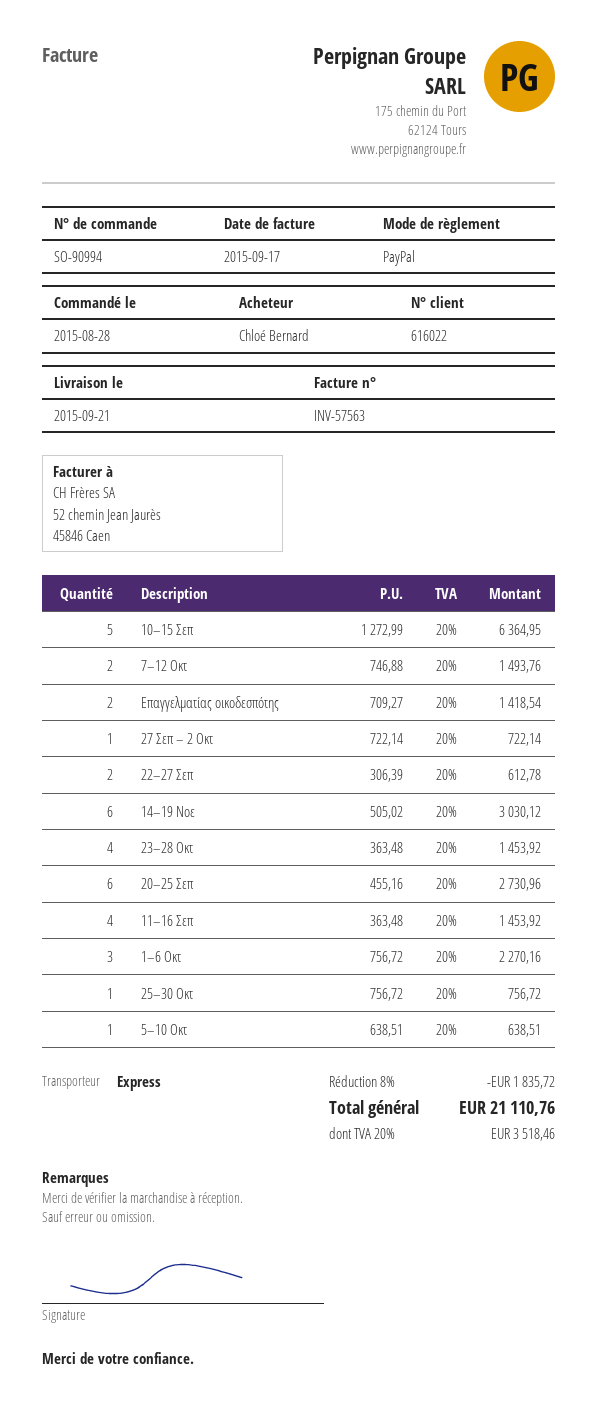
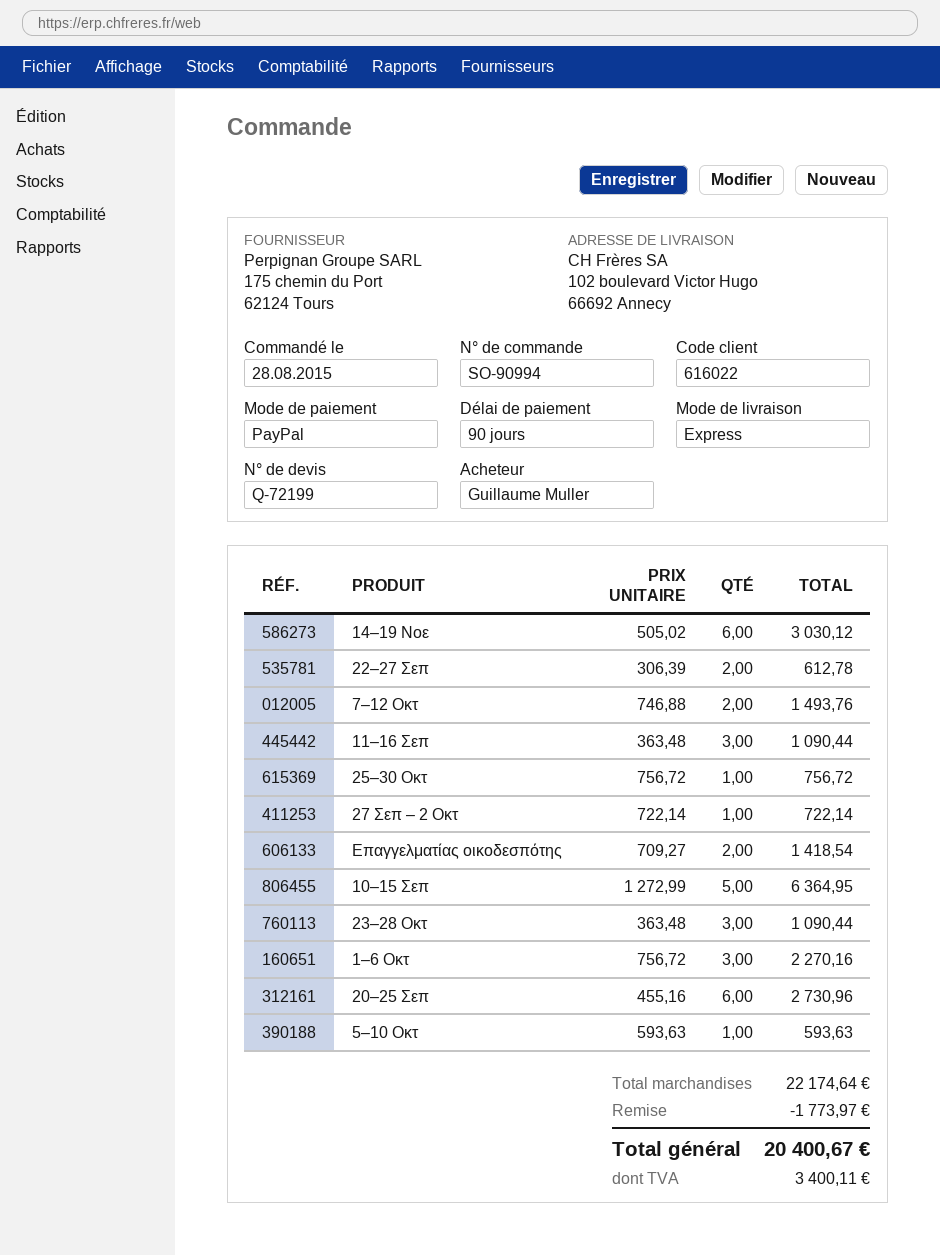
ordered by: Chloé Bernard -> Guillaume Muller
23–28 Οκτ: 4 x 363.48 = 1453.92 -> 3 x 363.48 = 1090.44
11–16 Σεπ: 4 x 363.48 = 1453.92 -> 3 x 363.48 = 1090.44
5–10 Οκτ: 1 x 638.51 = 638.51 -> 1 x 593.63 = 593.63
discount: 1835.72 -> 1773.97
tax: 3518.46 -> 3400.11
total: 21110.76 -> 20400.67

